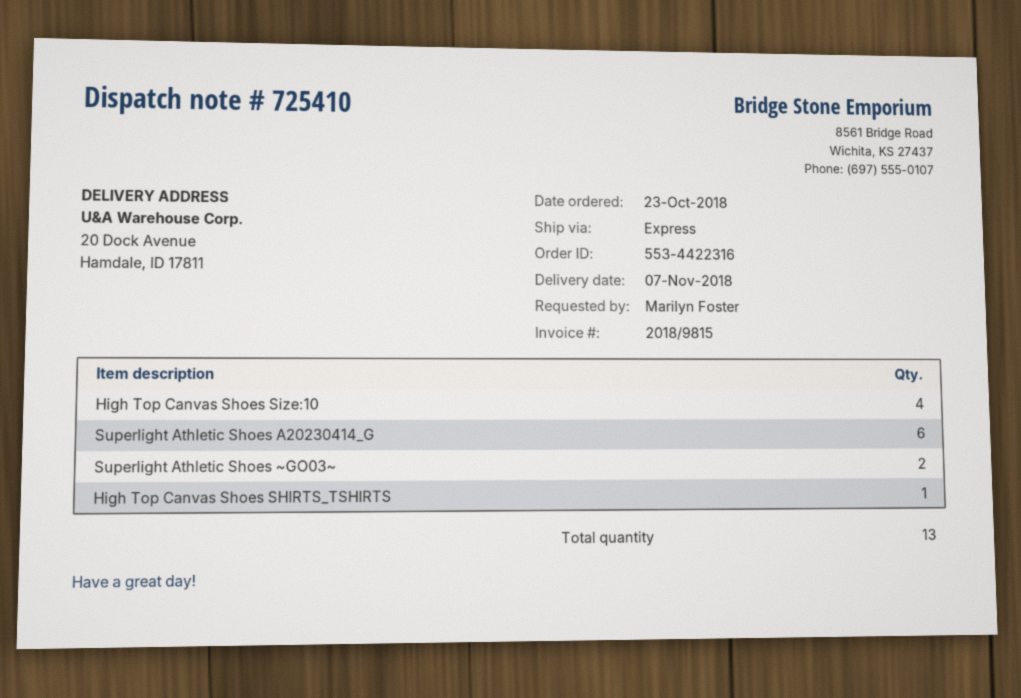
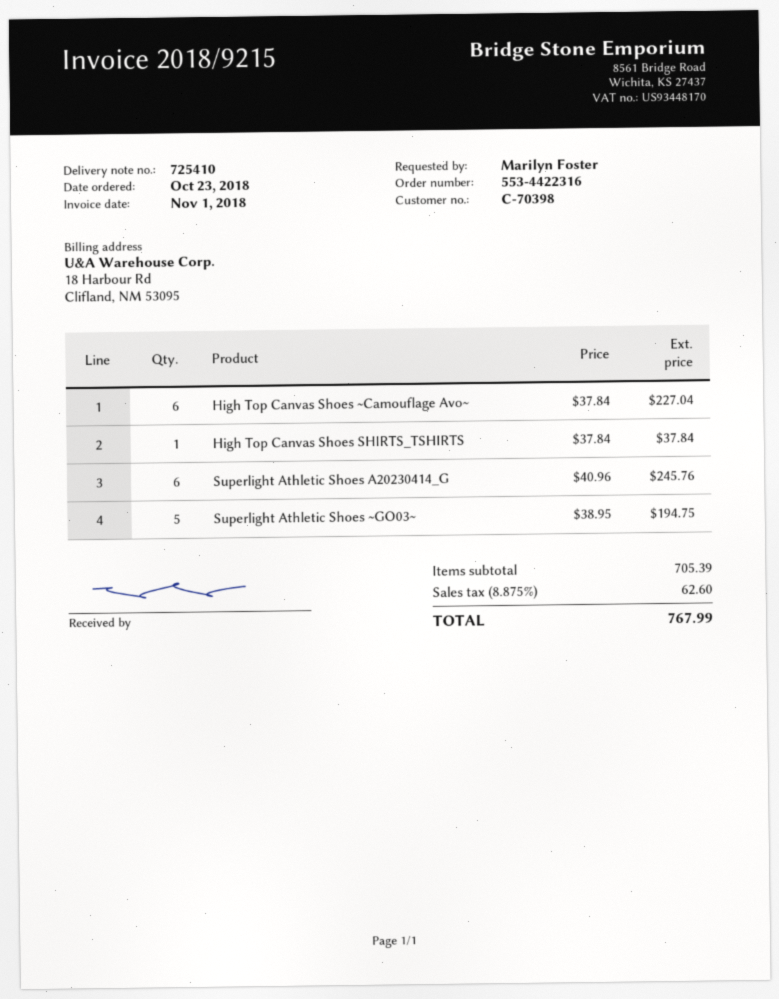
invoice number: 2018/9815 -> 2018/9215
High Top Canvas Shoes Size:10: 4 -> none
Superlight Athletic Shoes ~GO03~: 2 -> 5
High Top Canvas Shoes ~Camouflage Avo~: none -> 6

